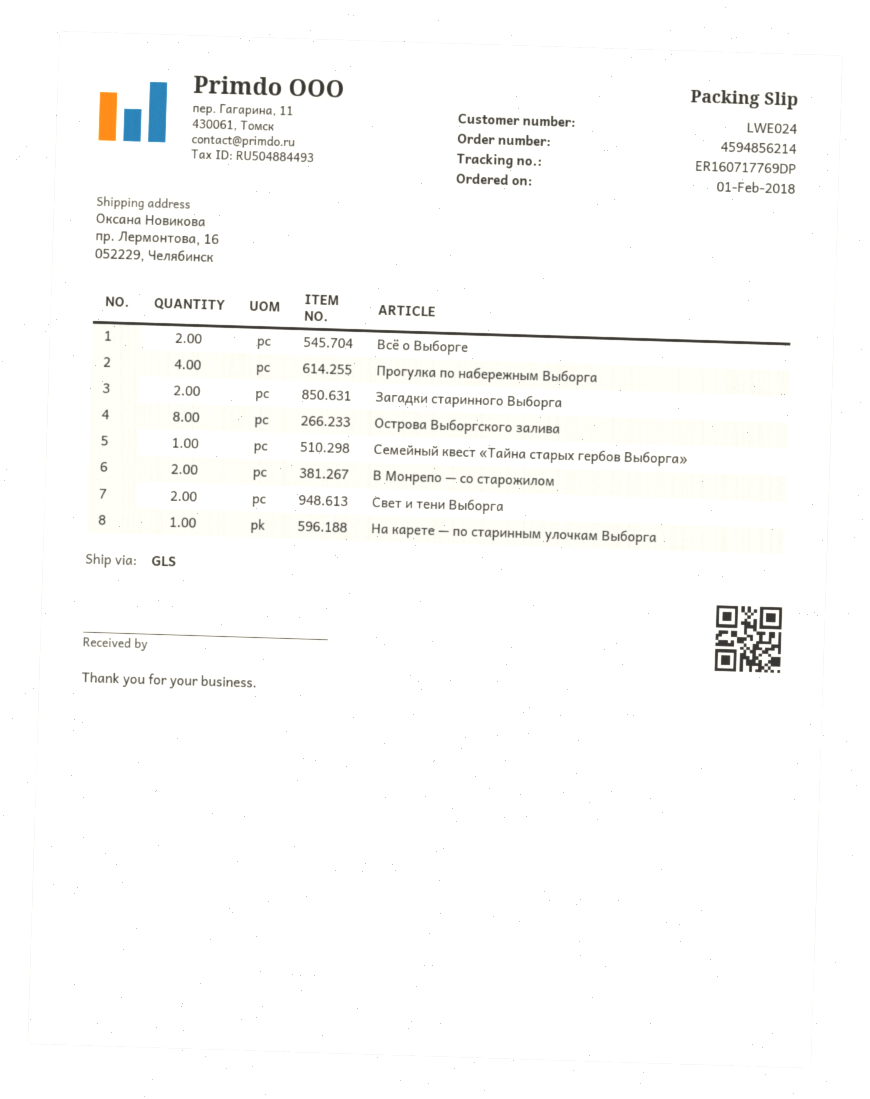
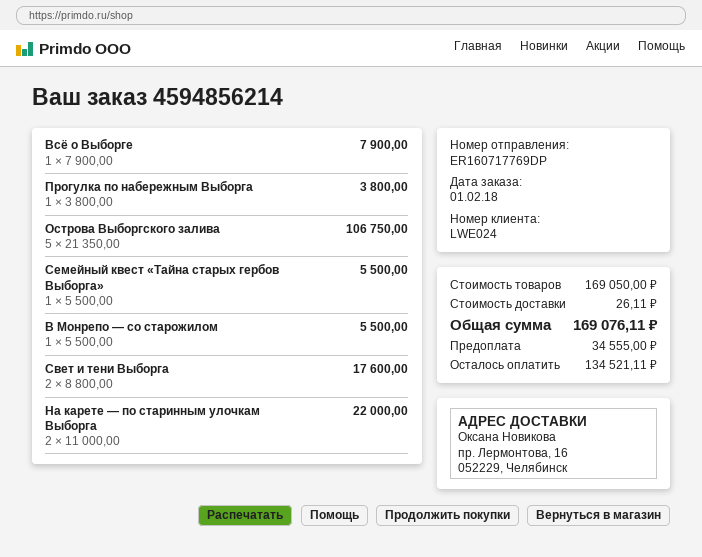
Всё о Выборге: 2 -> 1
Прогулка по набережным Выборга: 4 -> 1
Загадки старинного Выборга: 2 -> none
Острова Выборгского залива: 8 -> 5
В Монрепо — со старожилом: 2 -> 1
На карете — по старинным улочкам Выборга: 1 -> 2

